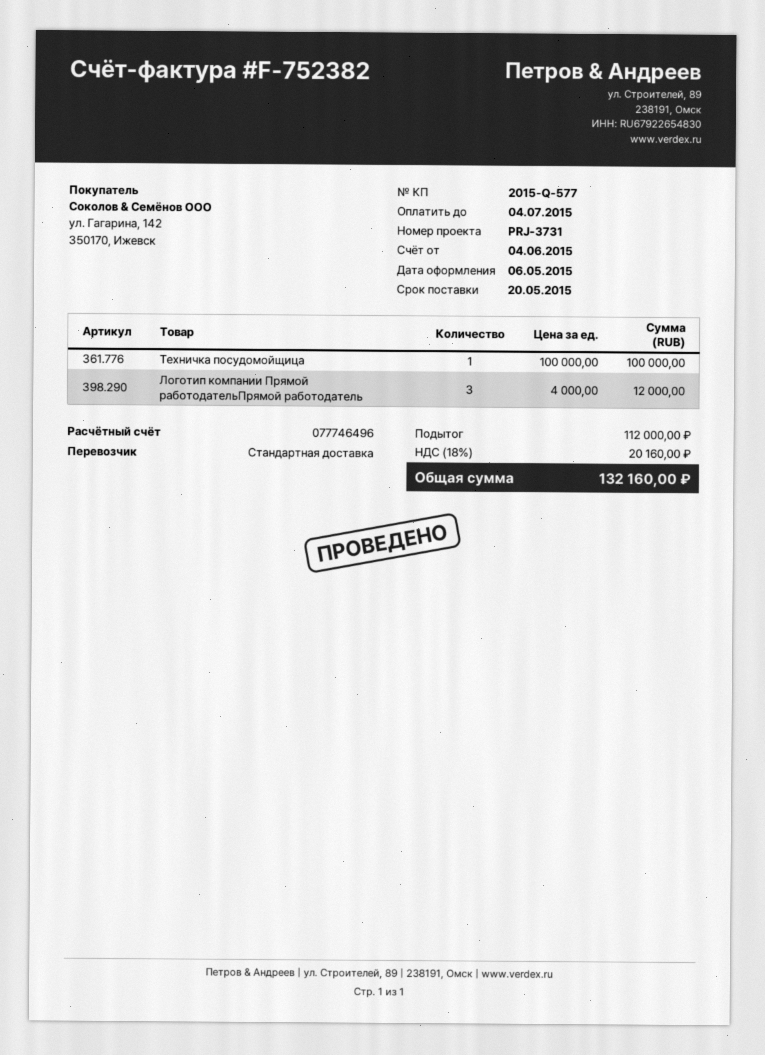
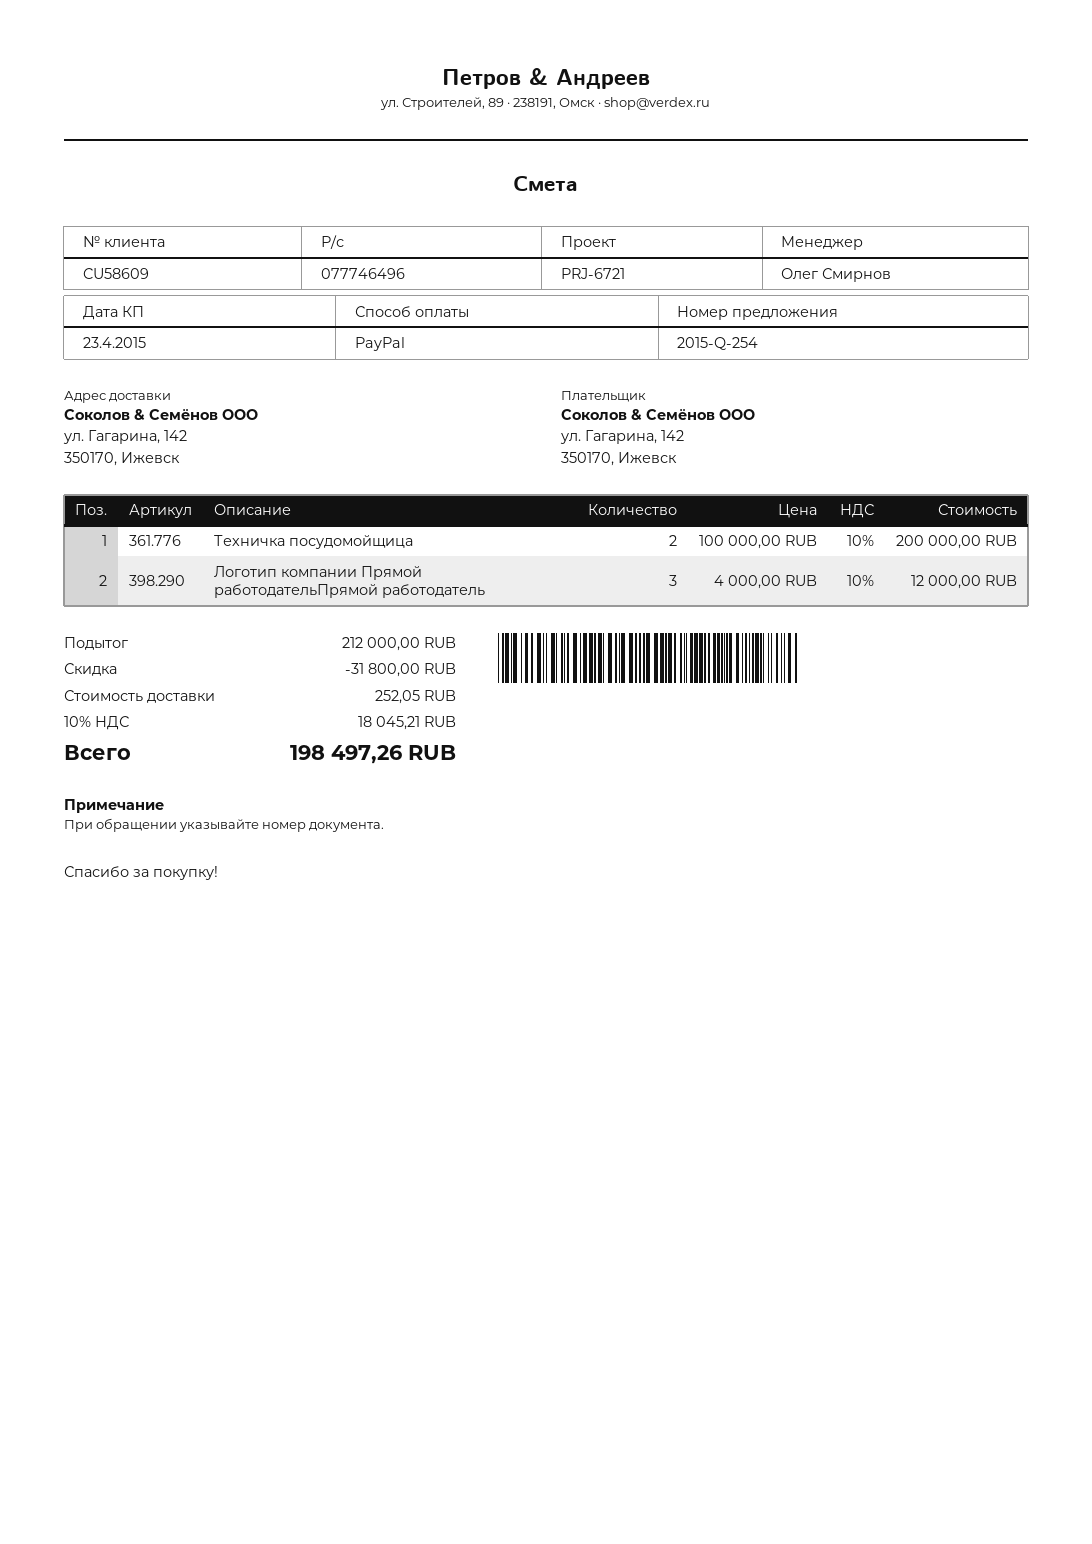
quote number: 2015-Q-577 -> 2015-Q-254
reference: PRJ-3731 -> PRJ-6721
Техничка посудомойщица: 1 x 100000.00 = 100000.00 -> 2 x 100000.00 = 200000.00
subtotal: 112000.00 -> 212000.00
discount: none -> 31800.00
shipping: none -> 252.05
tax: 18% = 20160.00 -> 10% = 18045.21
total: 132160.00 -> 198497.26

